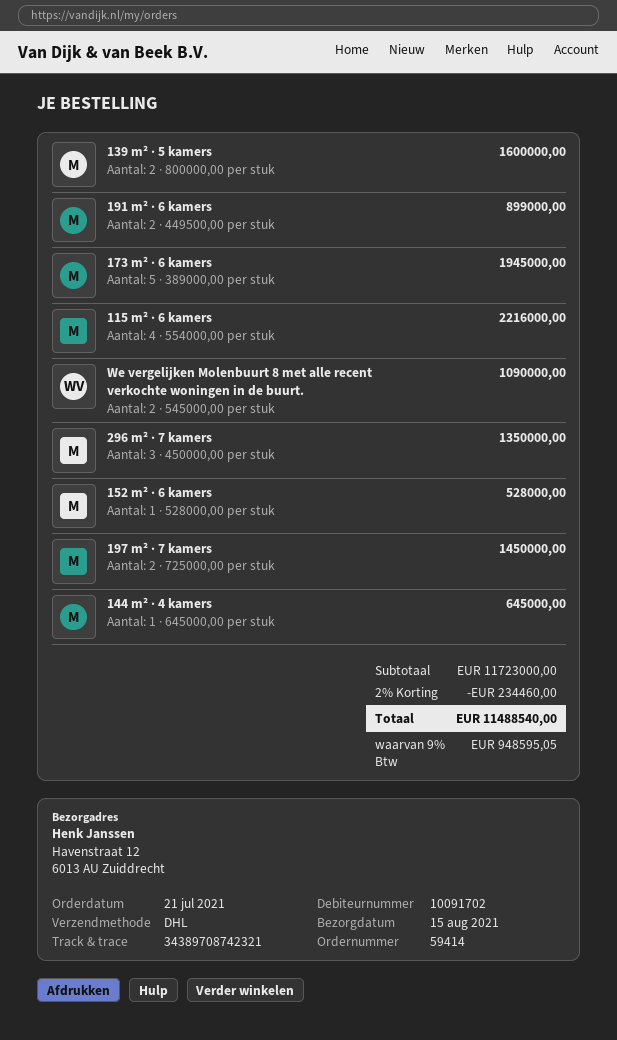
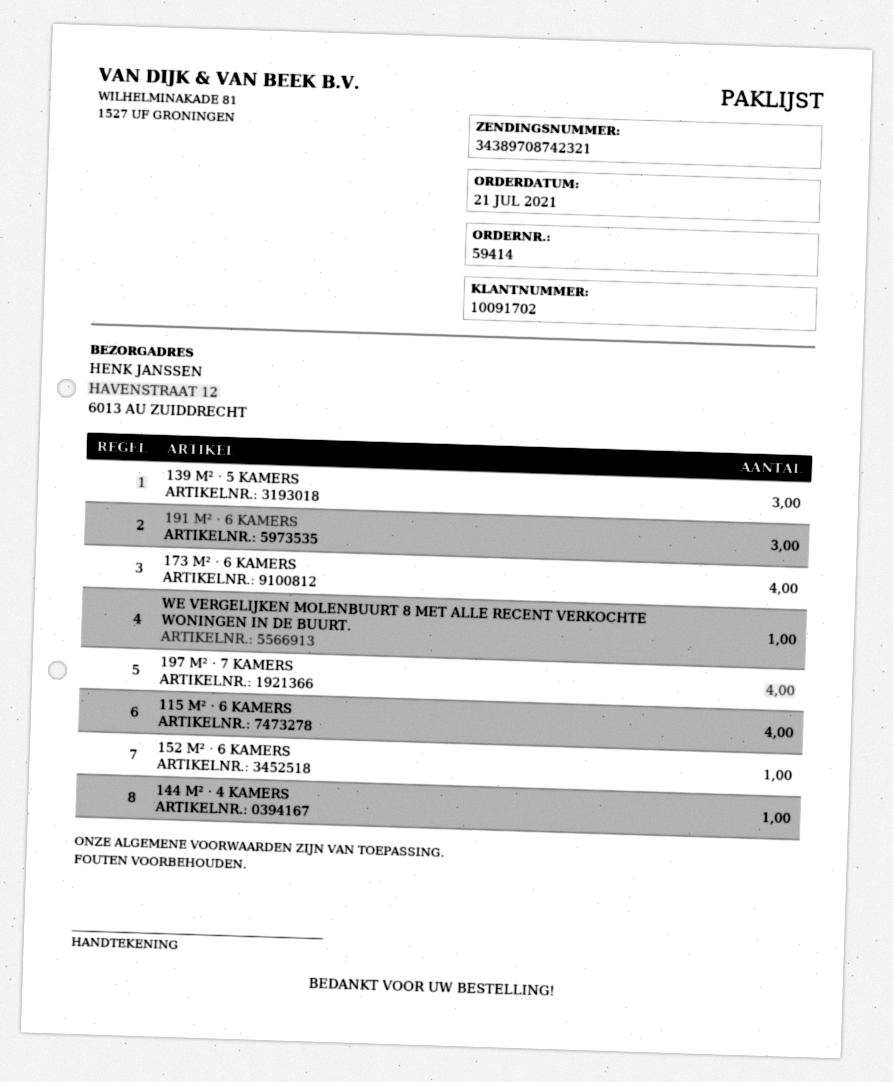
139 m² · 5 kamers: 2 -> 3
191 m² · 6 kamers: 2 -> 3
173 m² · 6 kamers: 5 -> 4
We vergelijken Molenbuurt 8 met alle recent verkochte woningen in de buurt.: 2 -> 1
296 m² · 7 kamers: 3 -> none
197 m² · 7 kamers: 2 -> 4

